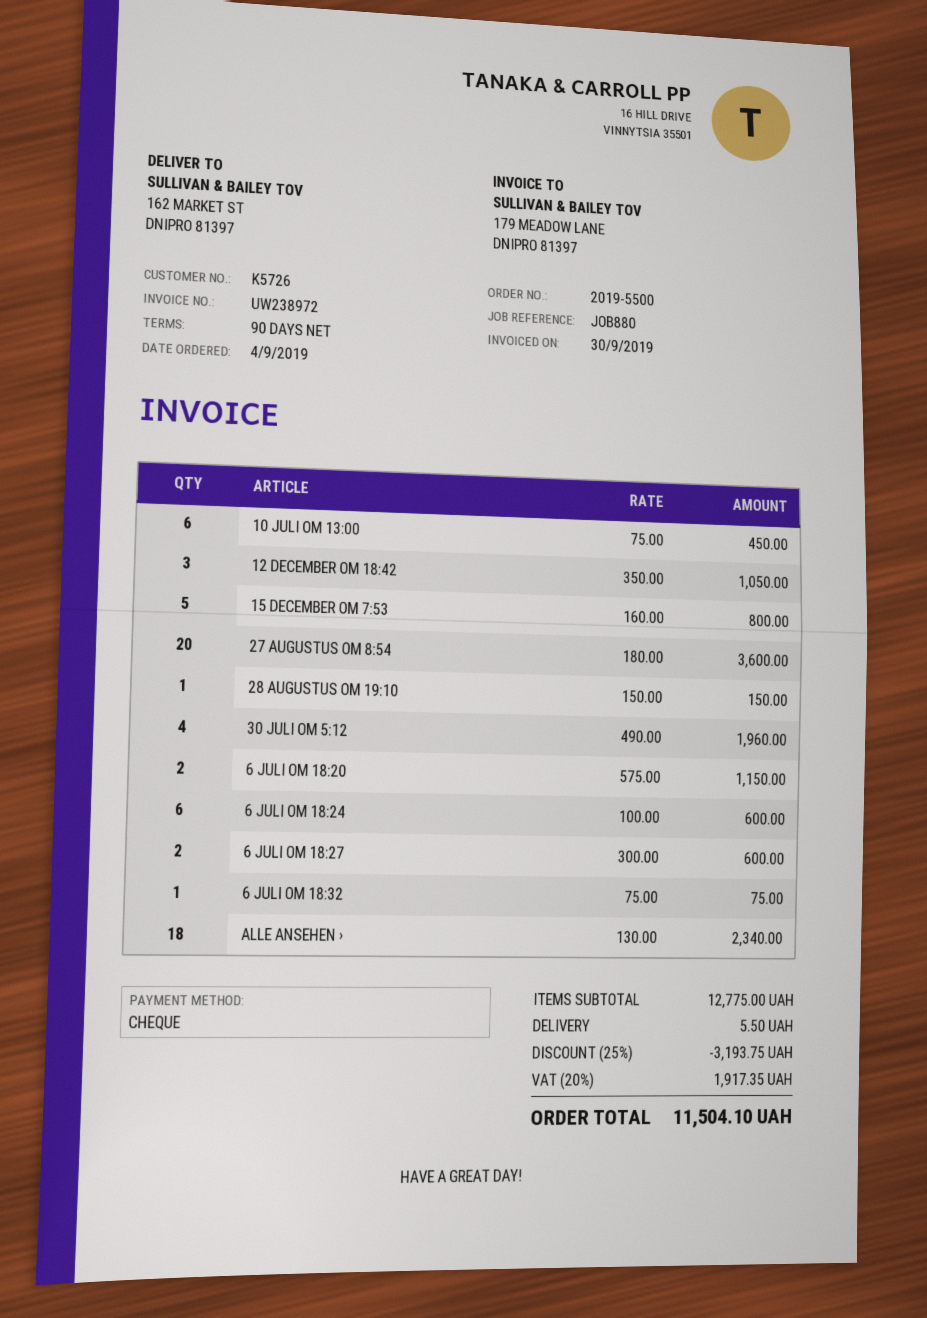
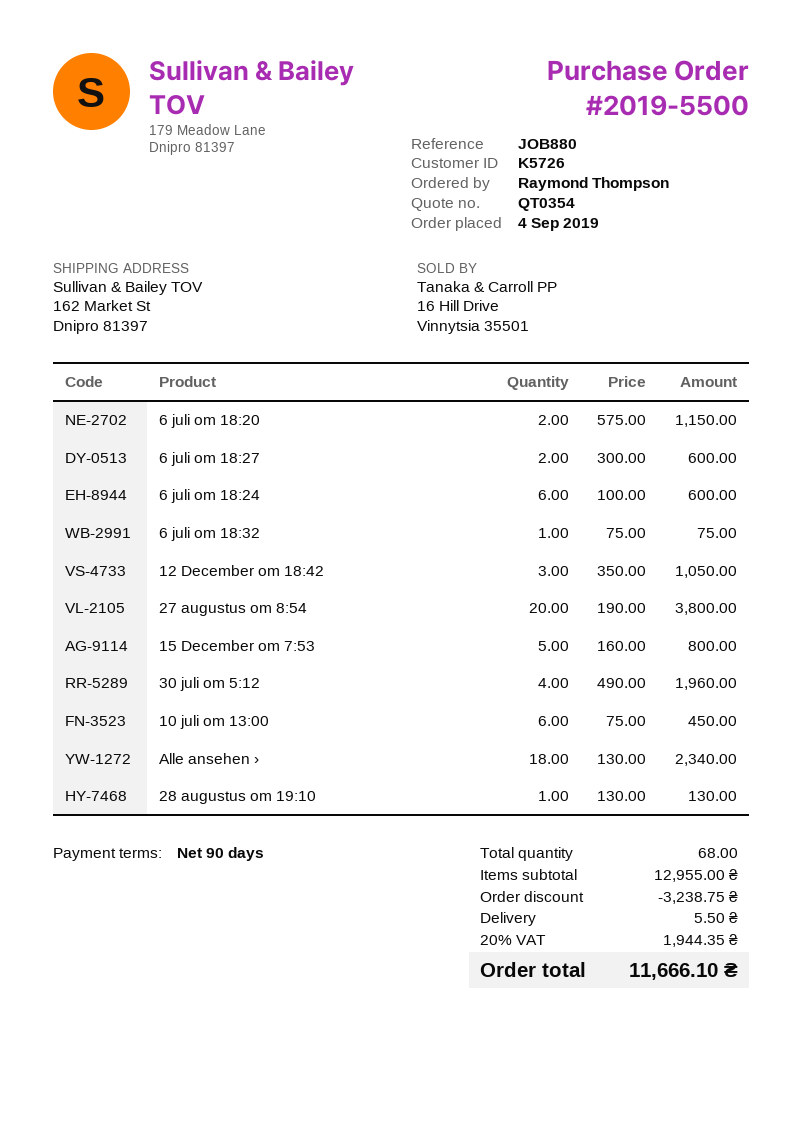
27 AUGUSTUS OM 8:54: 20 x 180.00 = 3600.00 -> 20 x 190.00 = 3800.00
28 AUGUSTUS OM 19:10: 1 x 150.00 = 150.00 -> 1 x 130.00 = 130.00
subtotal: 12775.00 -> 12955.00
discount: 3193.75 -> 3238.75
tax: 20% = 1917.35 -> 20% = 1944.35
total: 11504.10 -> 11666.10

